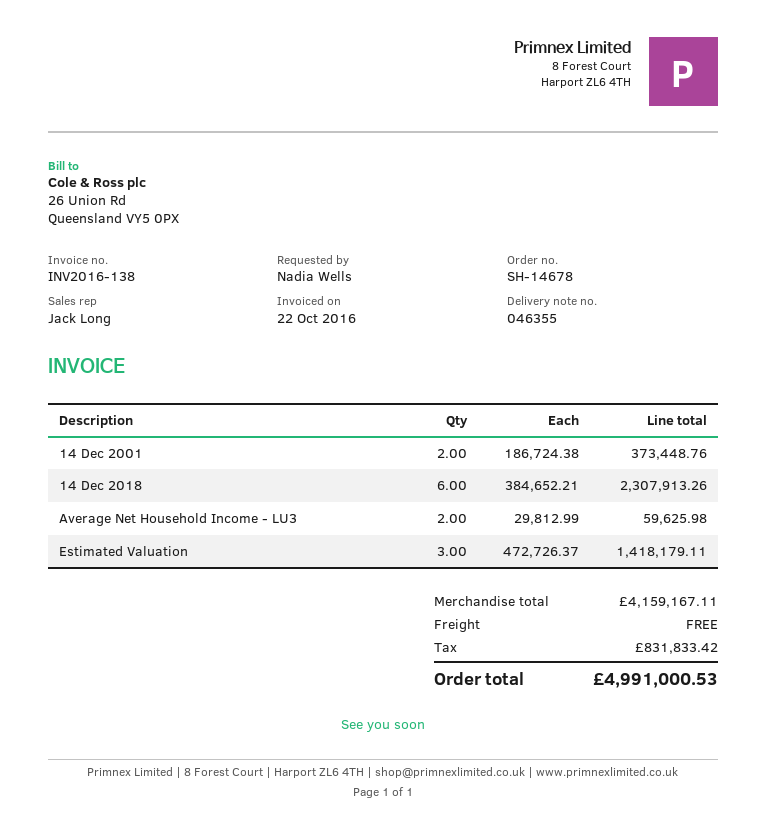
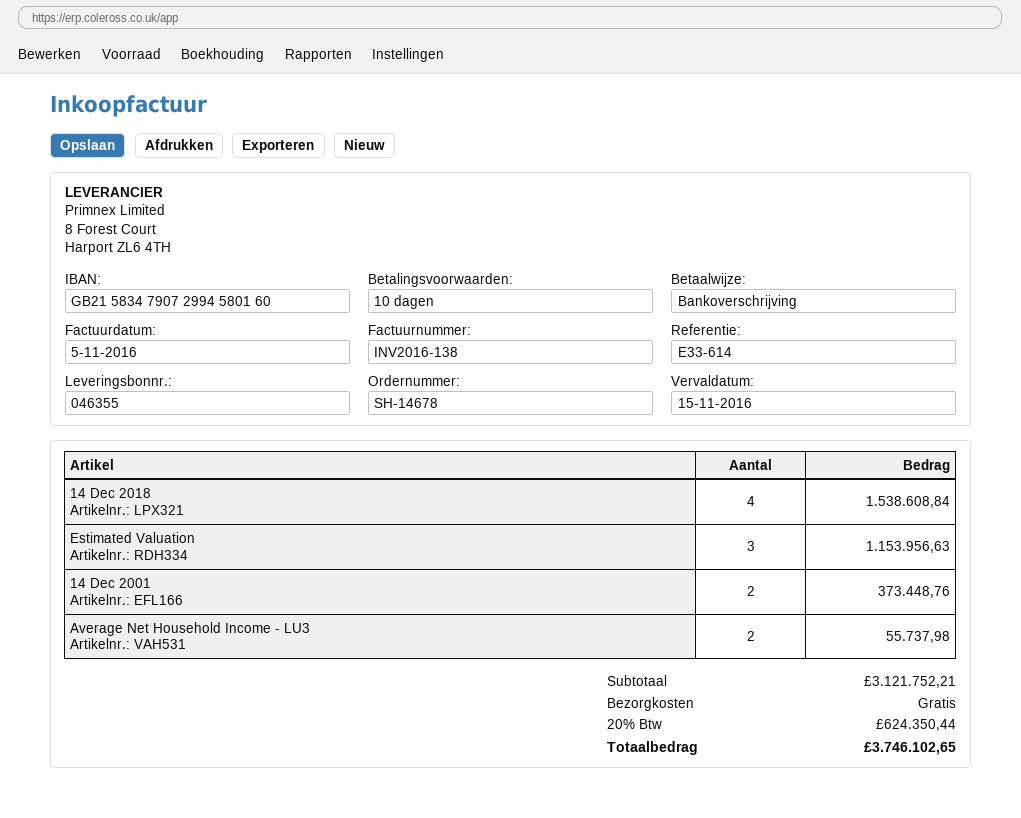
invoice date: 2016-10-22 -> 2016-11-05
14 Dec 2018: 6 for 2307913.26 -> 4 for 1538608.84
Average Net Household Income - LU3: 2 for 59625.98 -> 2 for 55737.98
Estimated Valuation: 3 for 1418179.11 -> 3 for 1153956.63
subtotal: 4159167.11 -> 3121752.21
tax: 831833.42 -> 624350.44
total: 4991000.53 -> 3746102.65

